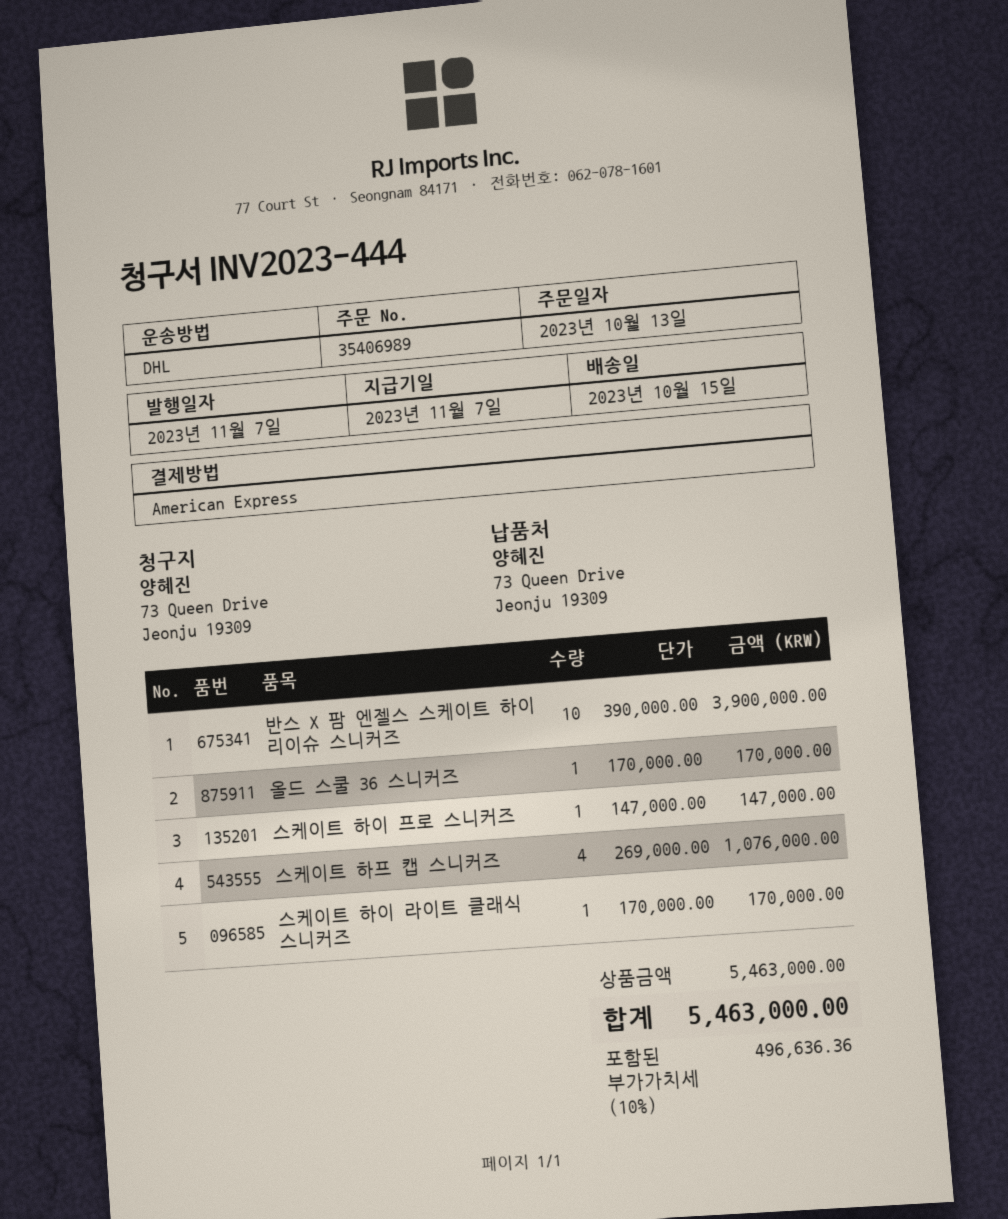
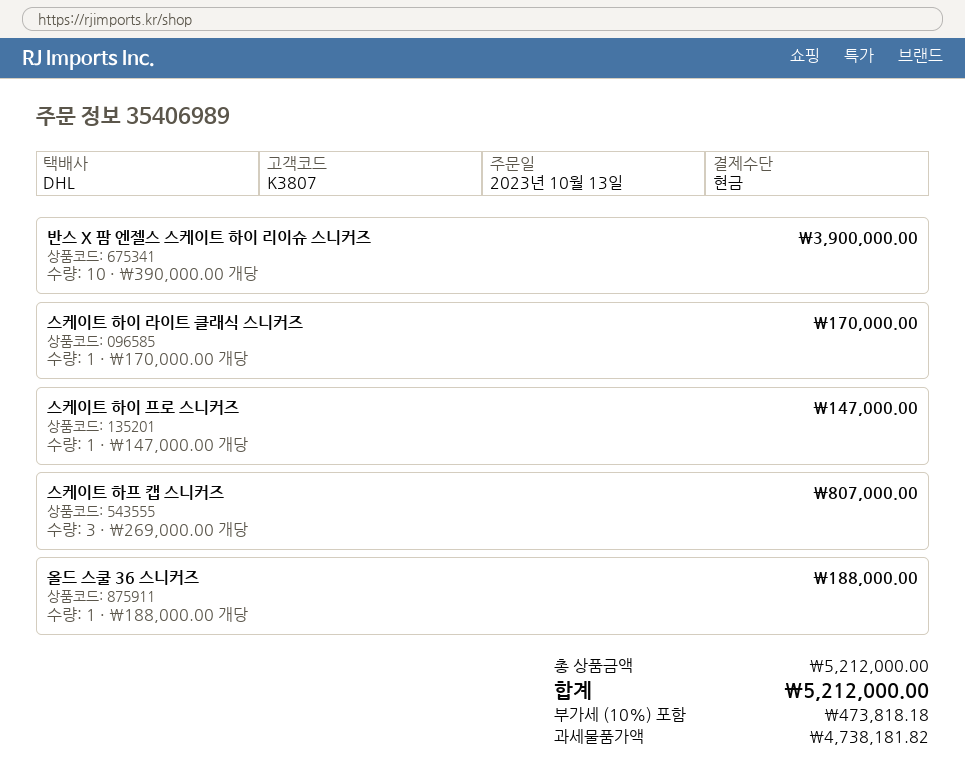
payment method: American Express -> cash
올드 스쿨 36 스니커즈: 1 x 170000.00 = 170000.00 -> 1 x 188000.00 = 188000.00
스케이트 하프 캡 스니커즈: 4 x 269000.00 = 1076000.00 -> 3 x 269000.00 = 807000.00
subtotal: 5463000.00 -> 5212000.00
tax: 10% = 496636.36 -> 10% = 473818.18
total: 5463000.00 -> 5212000.00

